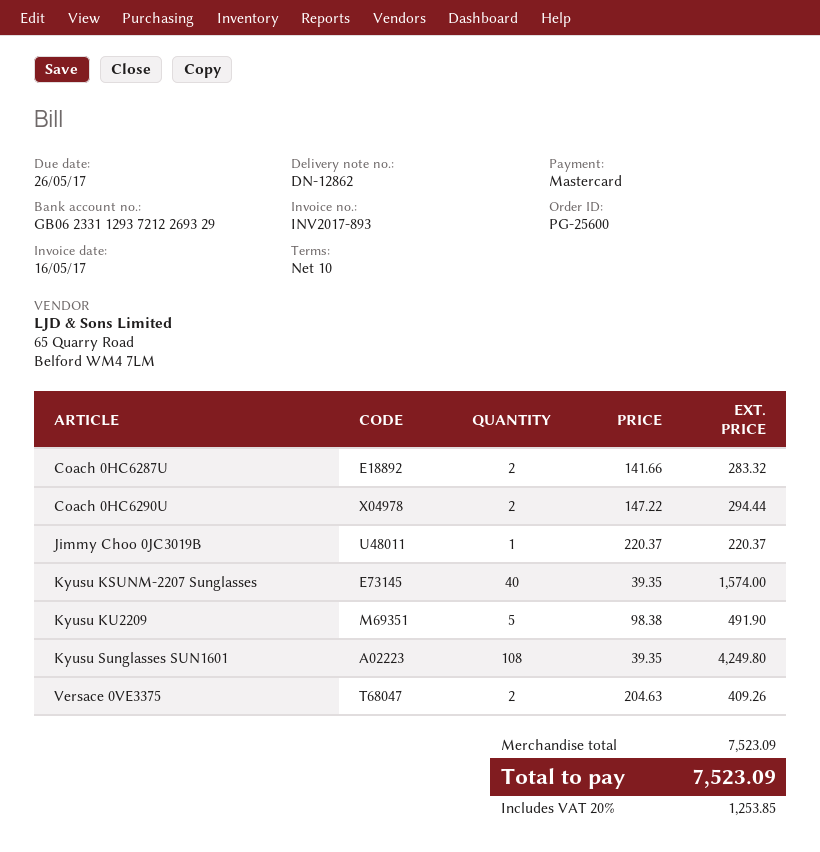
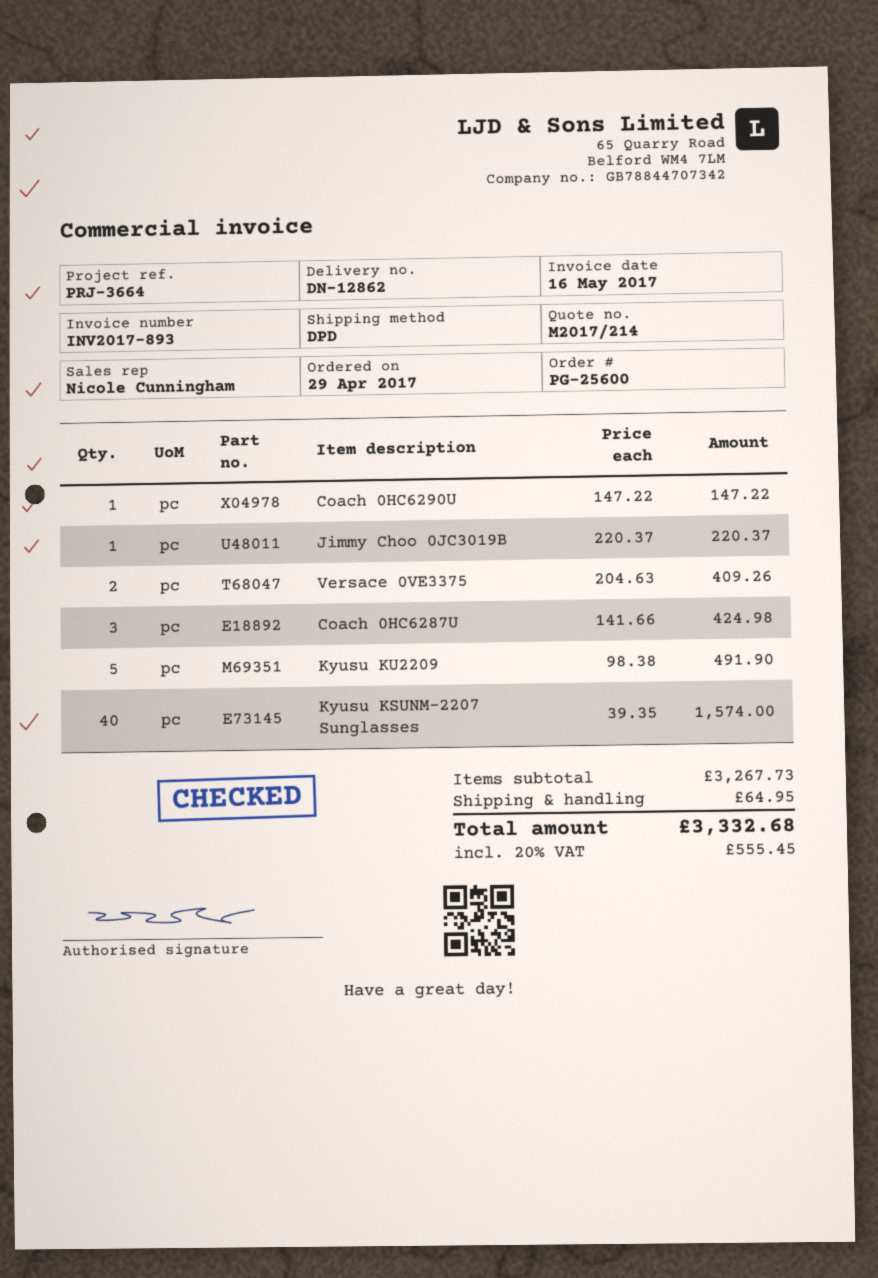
Coach 0HC6287U: 2 x 141.66 = 283.32 -> 3 x 141.66 = 424.98
Coach 0HC6290U: 2 x 147.22 = 294.44 -> 1 x 147.22 = 147.22
Kyusu Sunglasses SUN1601: 108 x 39.35 = 4249.80 -> none
subtotal: 7523.09 -> 3267.73
shipping: none -> 64.95
tax: 20% = 1253.85 -> 20% = 555.45
total: 7523.09 -> 3332.68

